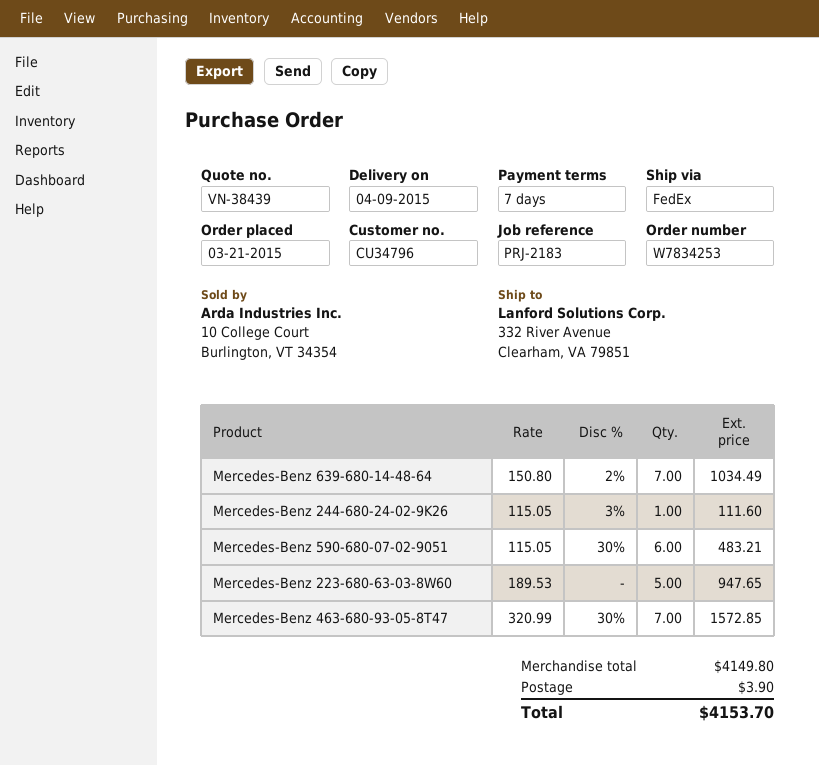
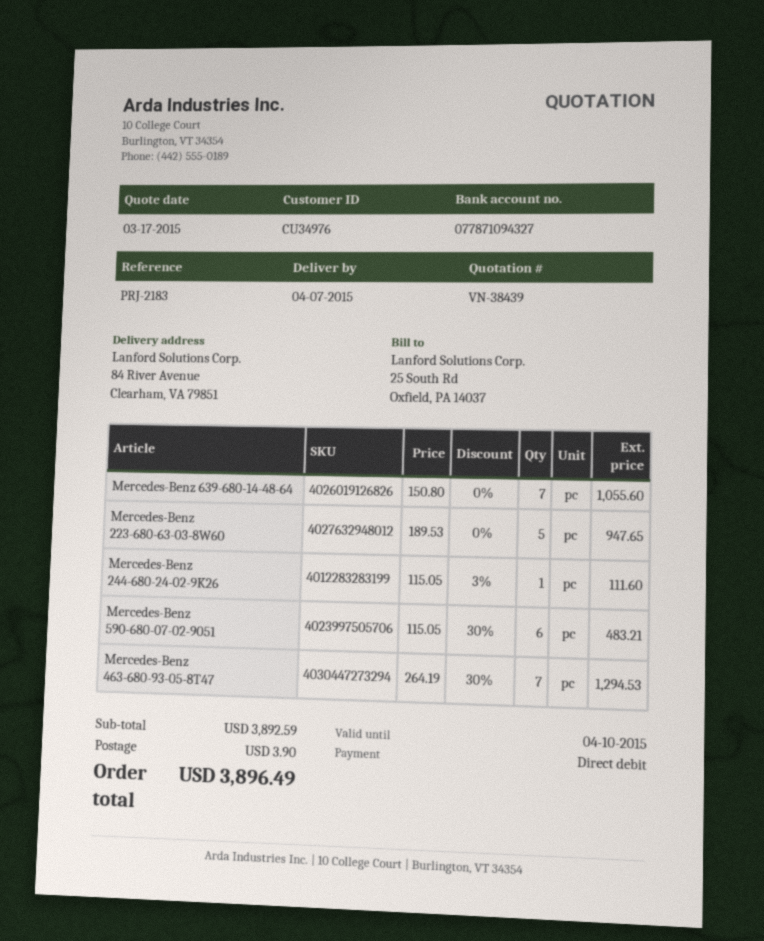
delivery date: 2015-04-09 -> 2015-04-07
customer number: CU34796 -> CU34976
ship to: 332 River Avenue, Clearham, VA 79851 -> 84 River Avenue, Clearham, VA 79851
Mercedes-Benz 639-680-14-48-64: 7 x 150.80 - 2% = 1034.49 -> 7 x 150.80 = 1055.60
Mercedes-Benz 463-680-93-05-8T47: 7 x 320.99 - 30% = 1572.85 -> 7 x 264.19 - 30% = 1294.53
subtotal: 4149.80 -> 3892.59
total: 4153.70 -> 3896.49

